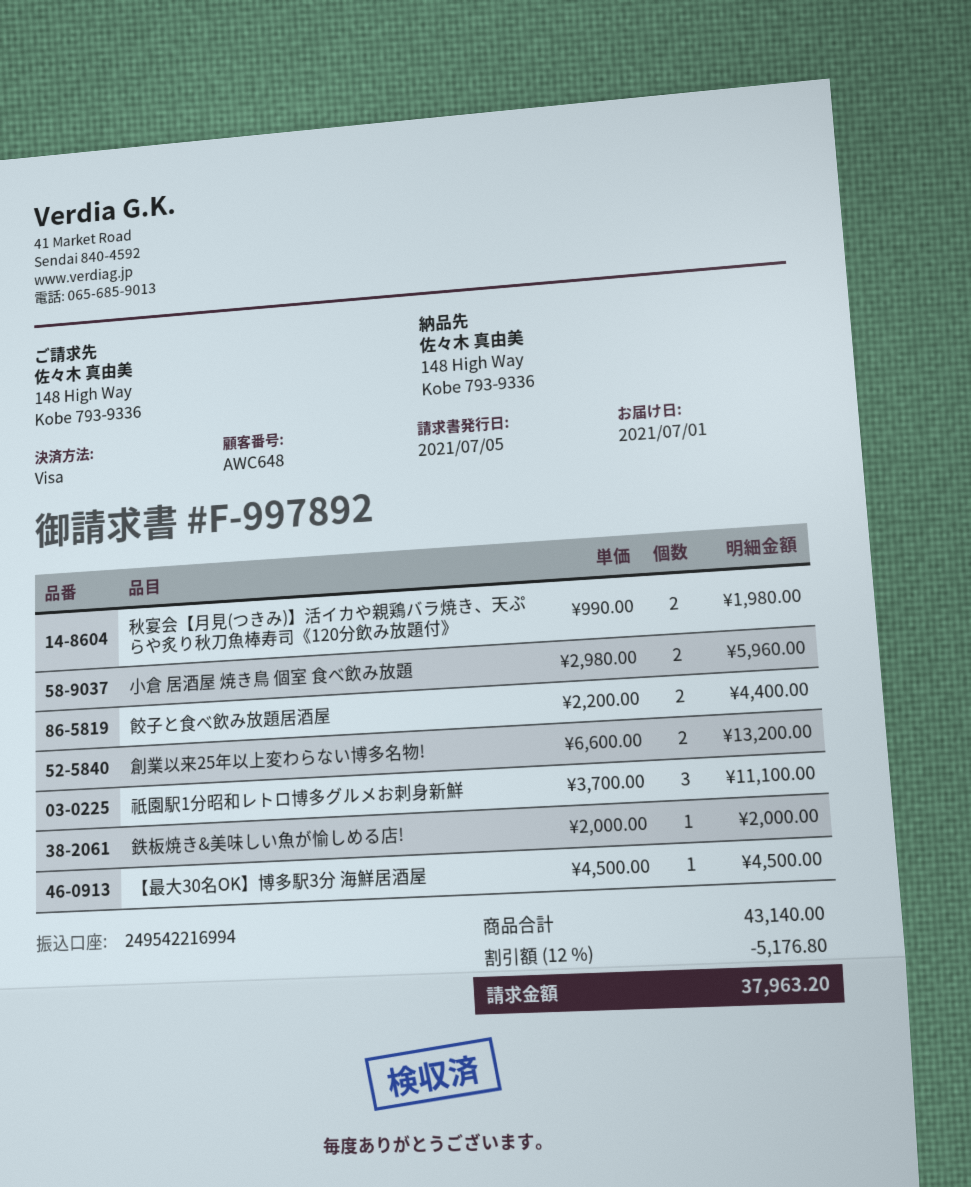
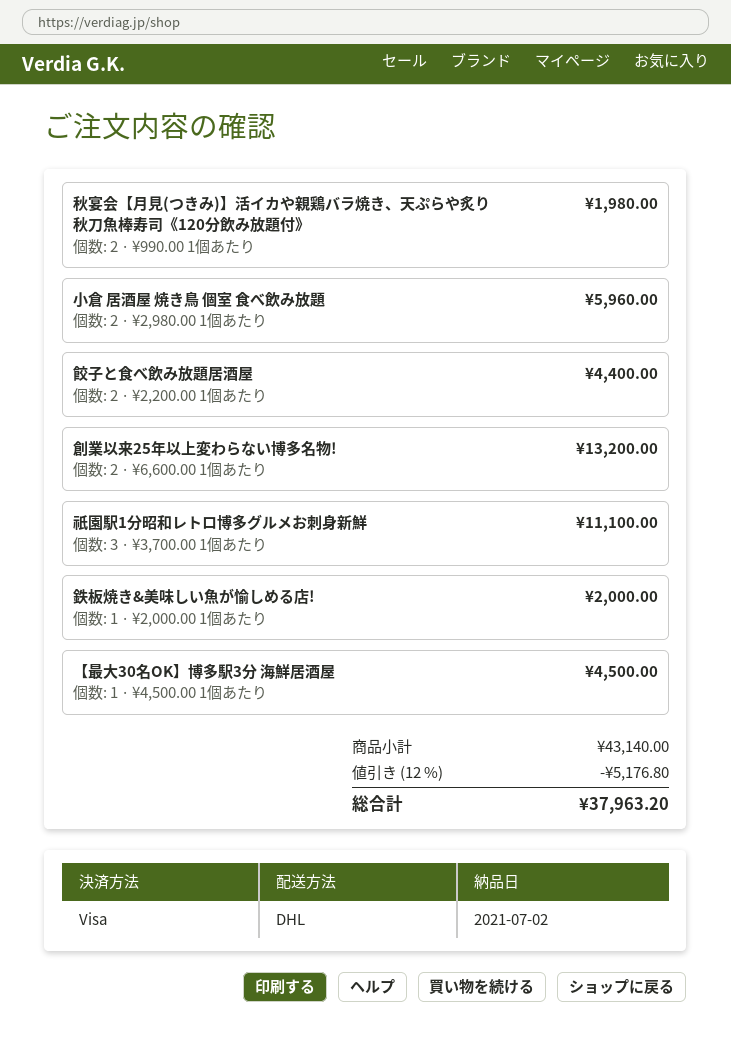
delivery date: 2021-07-01 -> 2021-07-02

